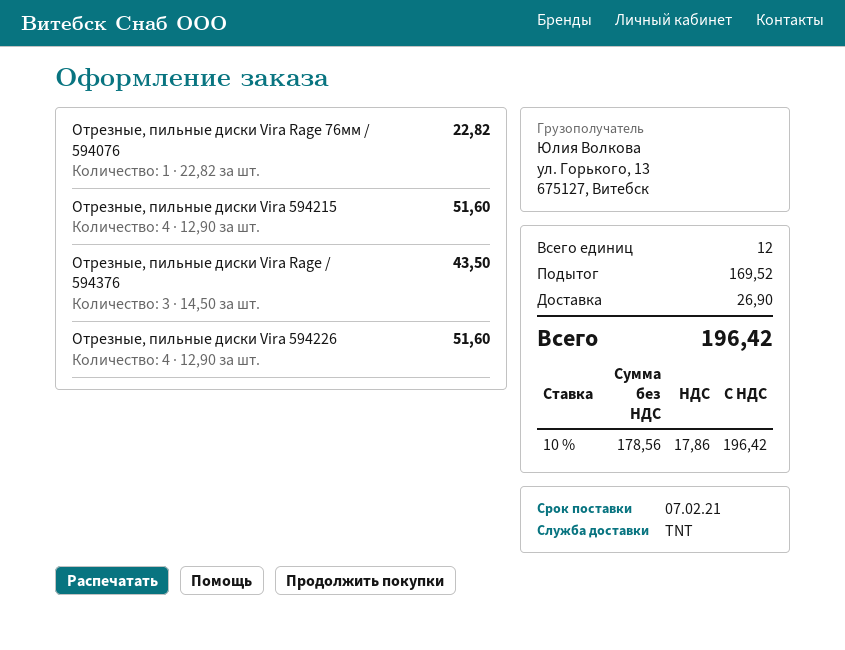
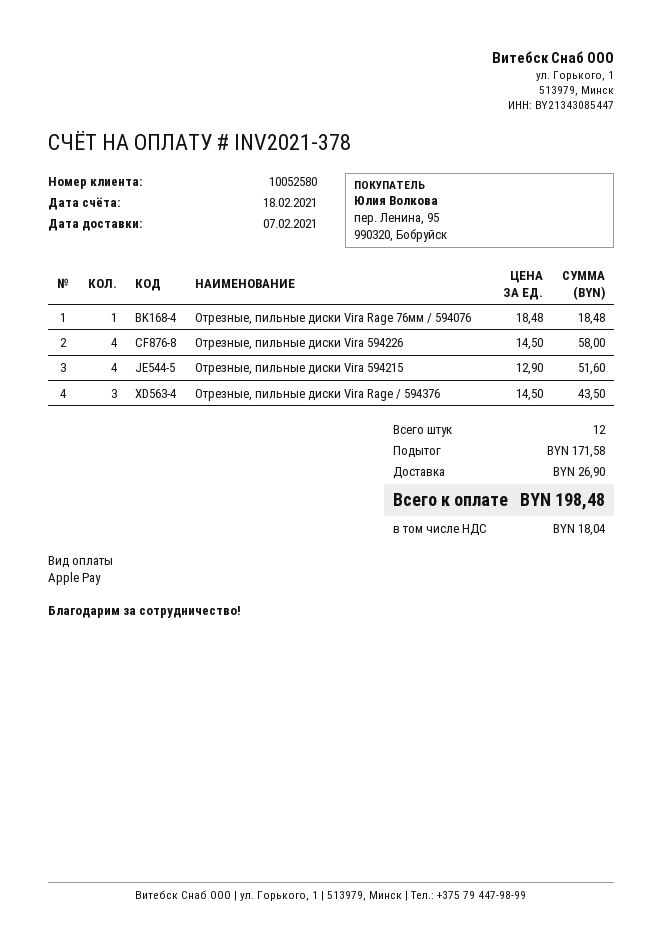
Отрезные, пильные диски Vira Rage 76мм / 594076: 1 x 22.82 = 22.82 -> 1 x 18.48 = 18.48
Отрезные, пильные диски Vira 594226: 4 x 12.90 = 51.60 -> 4 x 14.50 = 58.00
subtotal: 169.52 -> 171.58
tax: 17.86 -> 18.04
total: 196.42 -> 198.48

